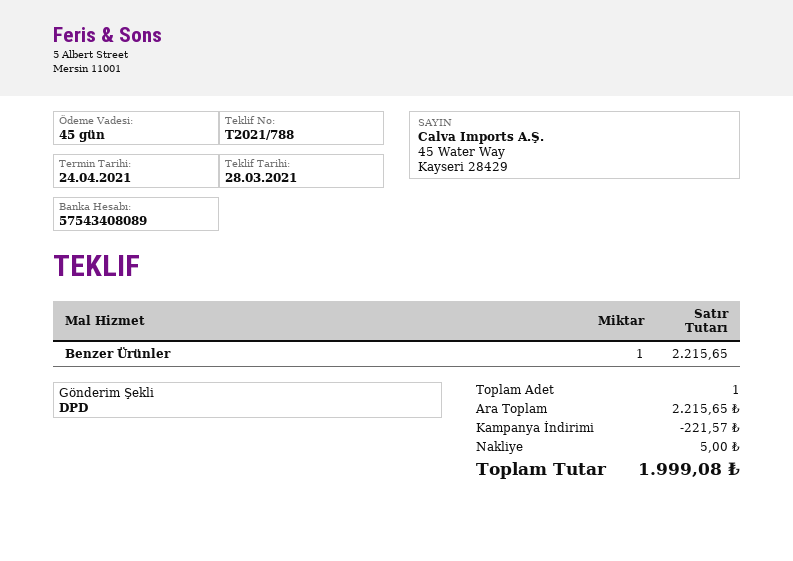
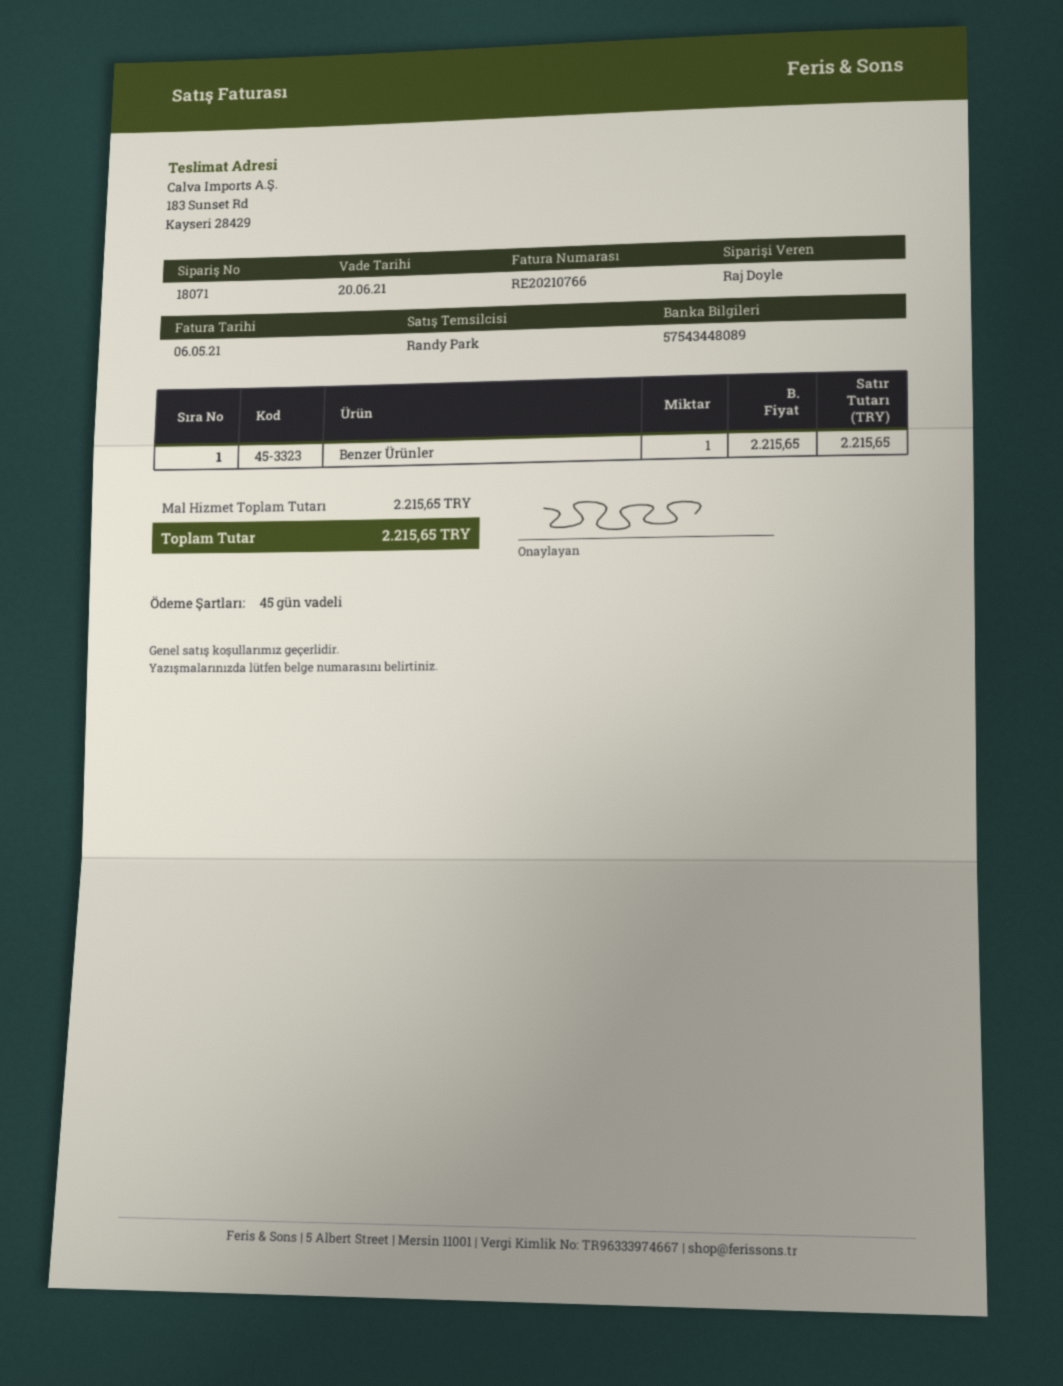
bank account: 57543408089 -> 57543448089
discount: 221.57 -> none
shipping: 5.00 -> none
total: 1999.08 -> 2215.65

